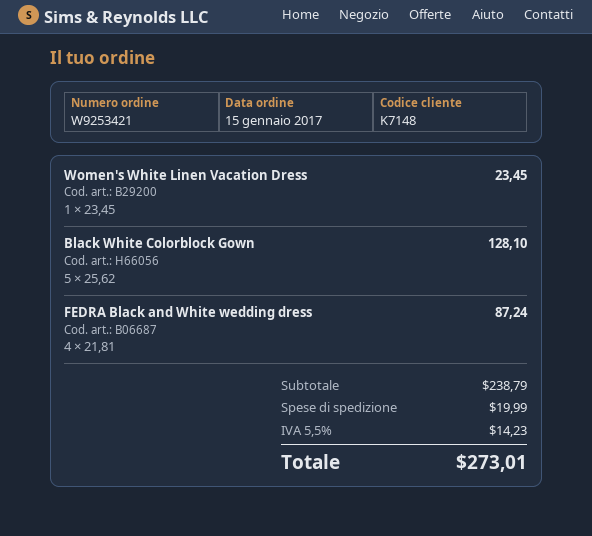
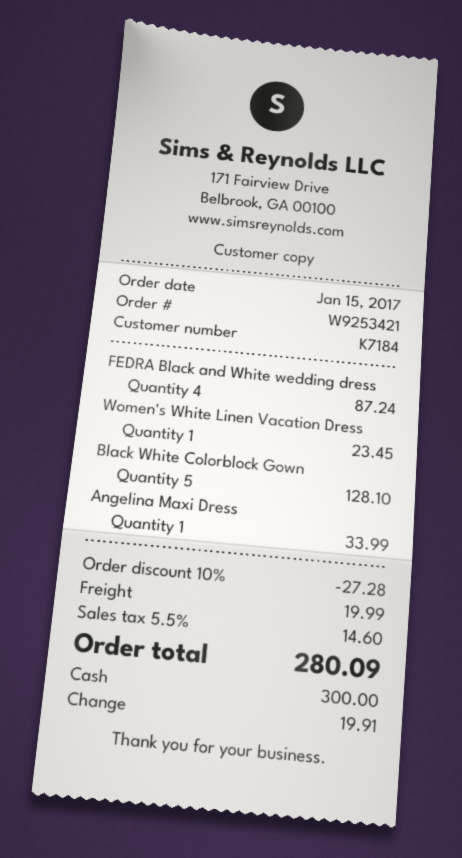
customer number: K7148 -> K7184
Angelina Maxi Dress: none -> 1 for 33.99
discount: none -> 10% = 27.28
tax: 5.5% = 14.23 -> 5.5% = 14.60
total: 273.01 -> 280.09

